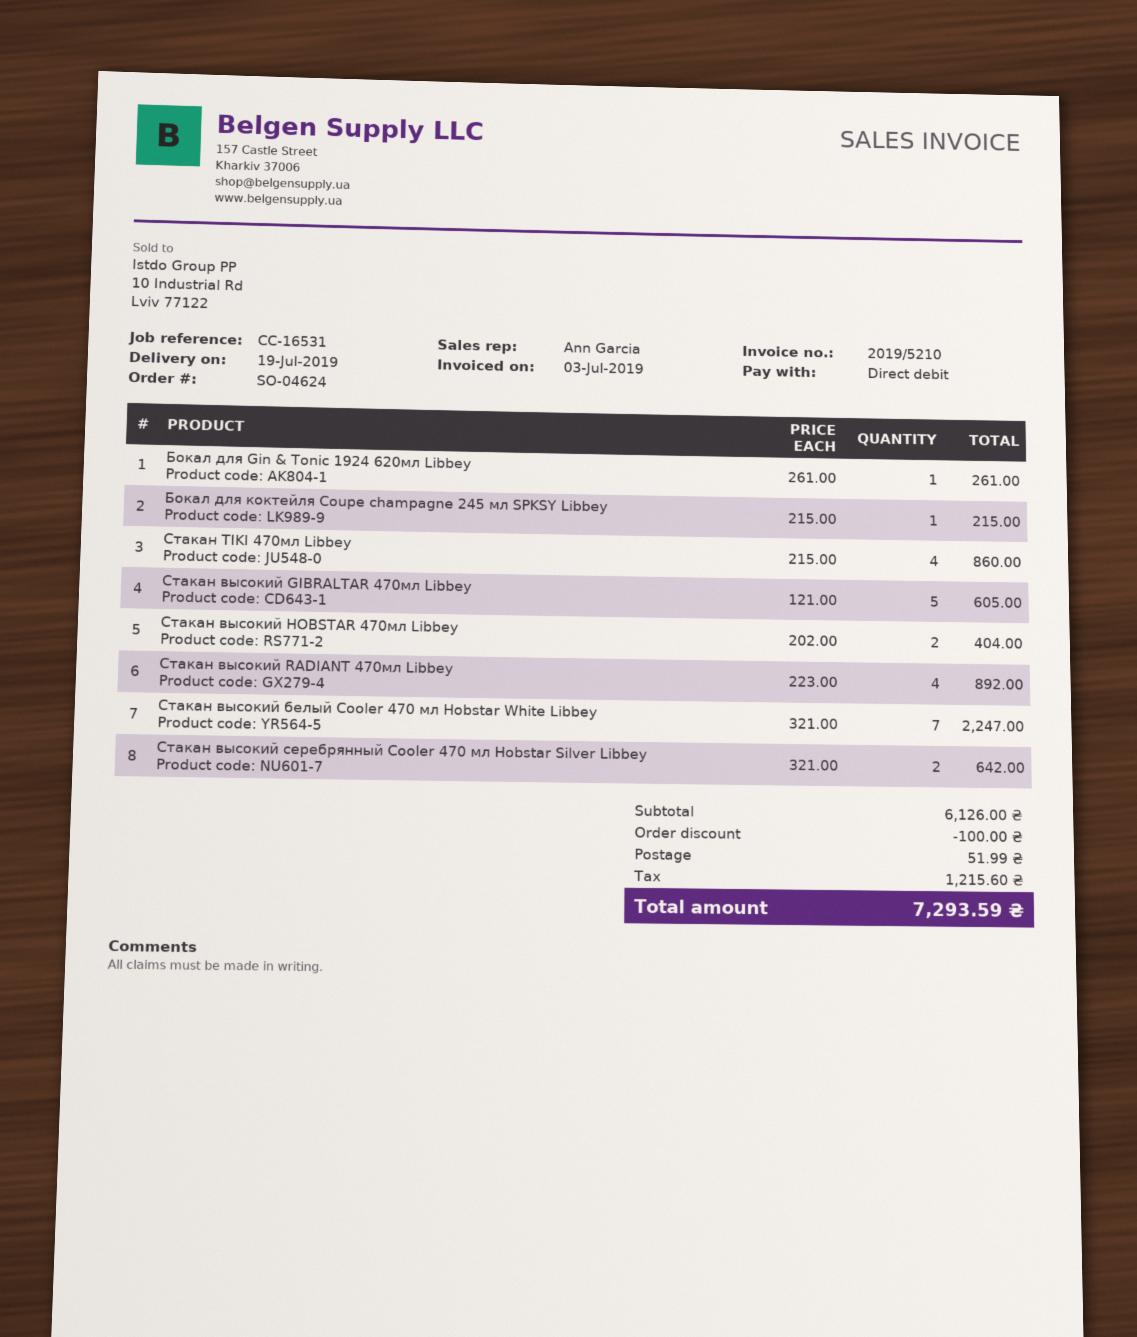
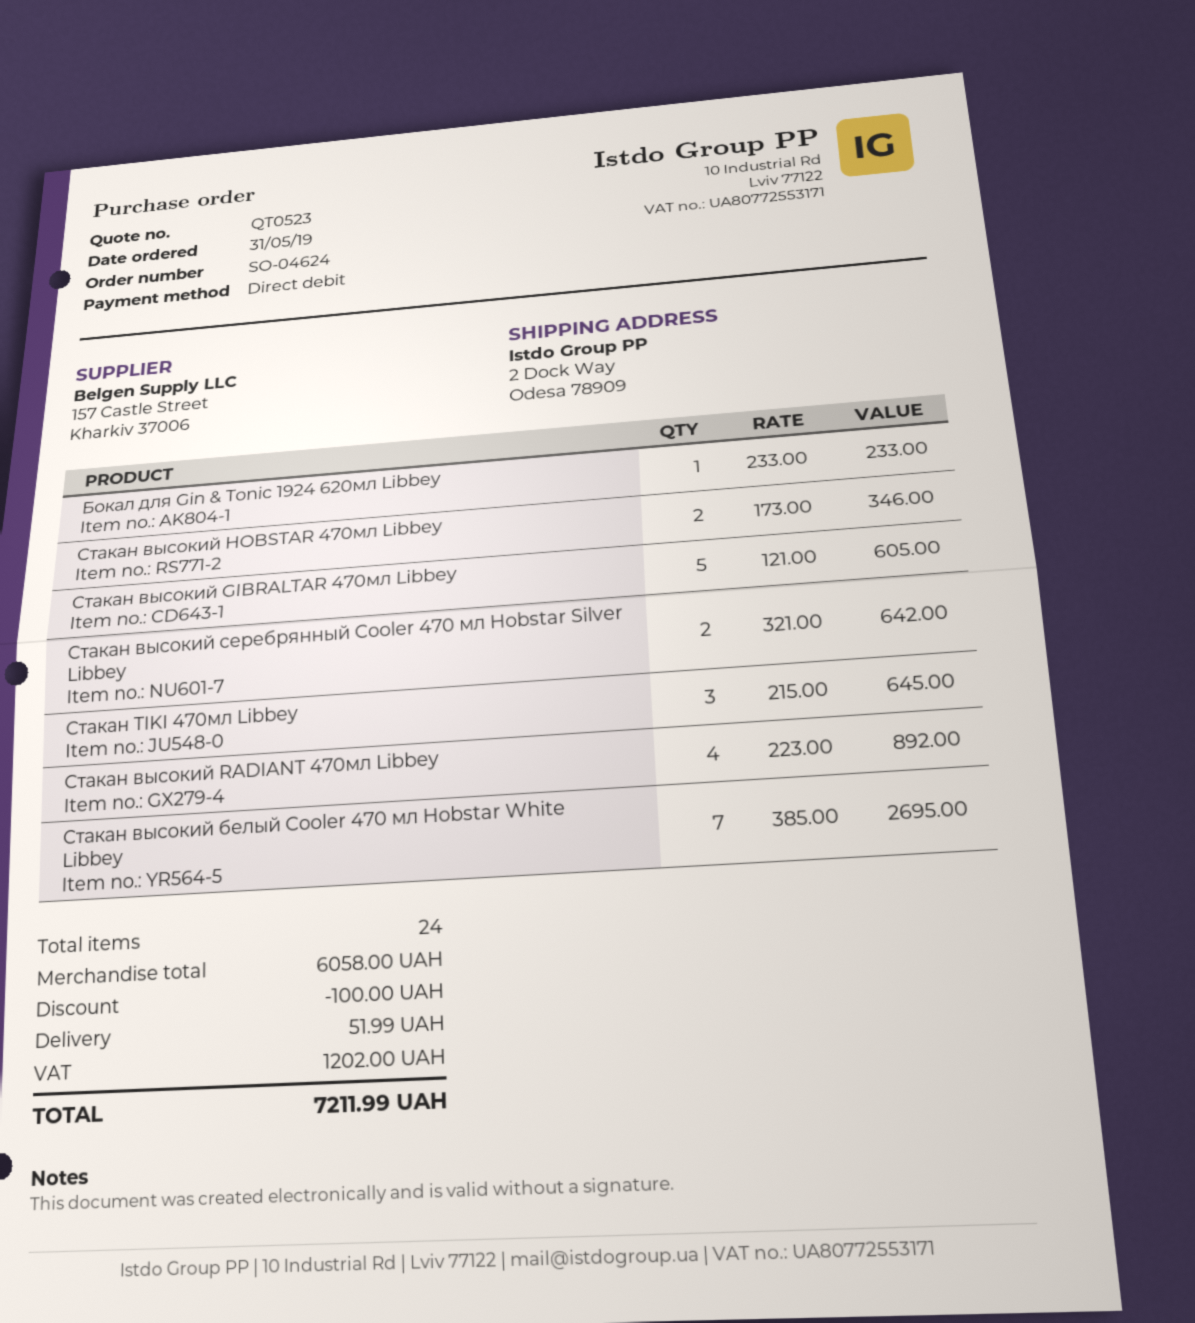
Бокал для Gin & Tonic 1924 620мл Libbey: 1 x 261.00 = 261.00 -> 1 x 233.00 = 233.00
Бокал для коктейля Coupe champagne 245 мл SPKSY Libbey: 1 x 215.00 = 215.00 -> none
Стакан TIKI 470мл Libbey: 4 x 215.00 = 860.00 -> 3 x 215.00 = 645.00
Стакан высокий HOBSTAR 470мл Libbey: 2 x 202.00 = 404.00 -> 2 x 173.00 = 346.00
Стакан высокий белый Cooler 470 мл Hobstar White Libbey: 7 x 321.00 = 2247.00 -> 7 x 385.00 = 2695.00
subtotal: 6126.00 -> 6058.00
tax: 1215.60 -> 1202.00
total: 7293.59 -> 7211.99

